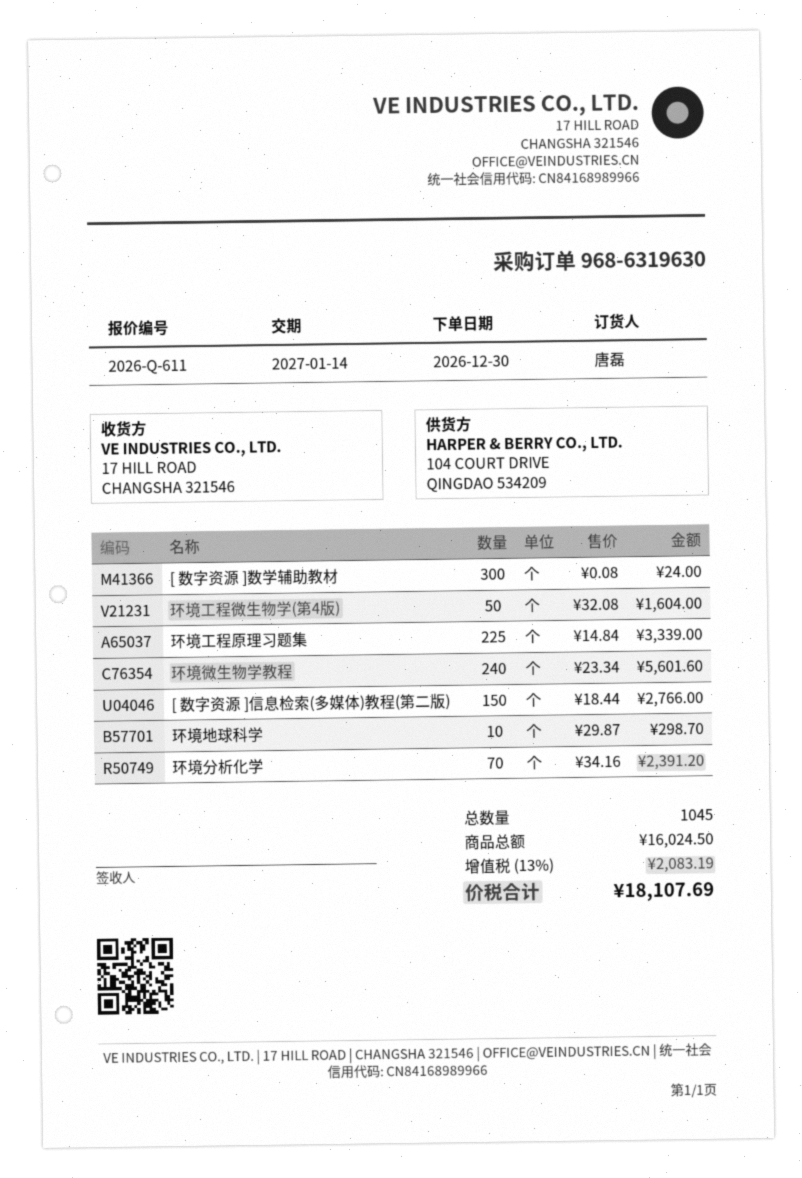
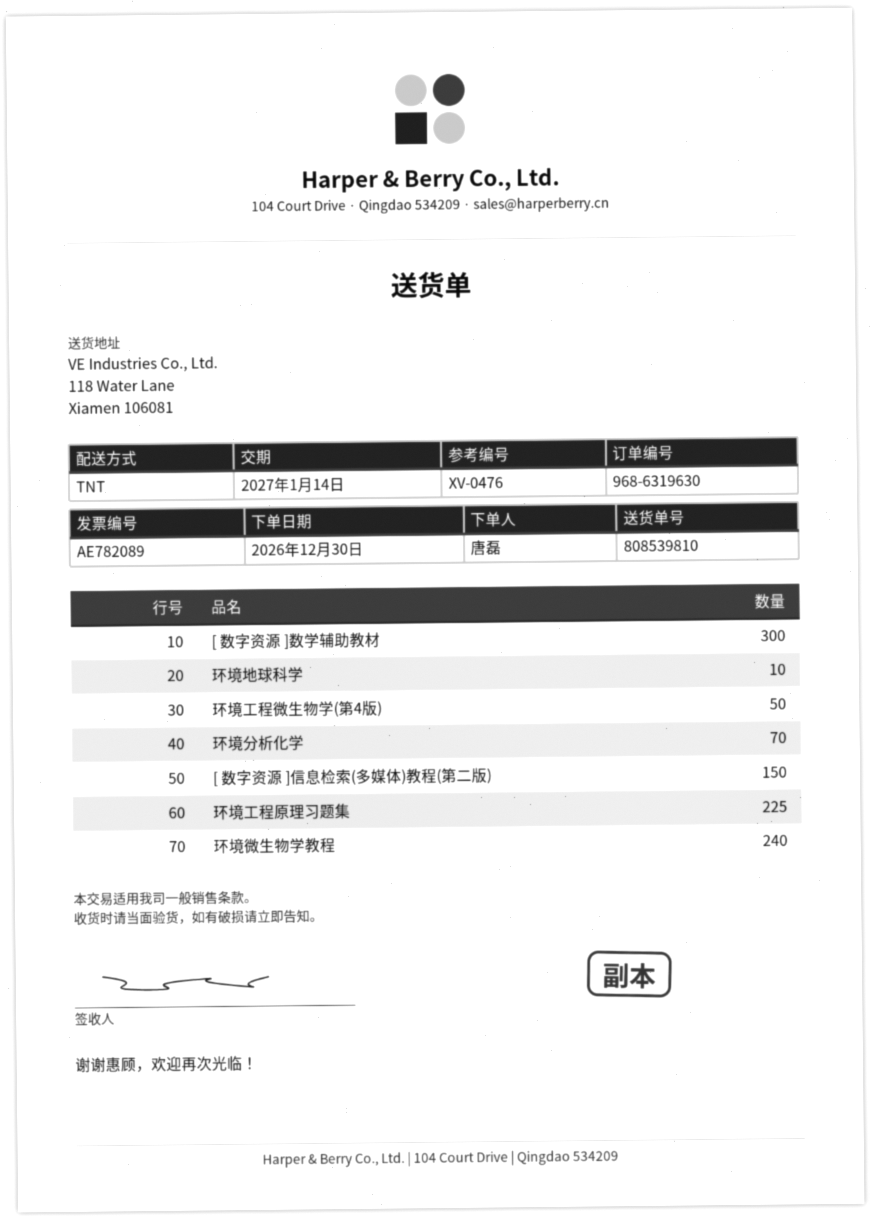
ship to: 17 HILL ROAD, CHANGSHA 321546 -> 118 Water Lane, Xiamen 106081

